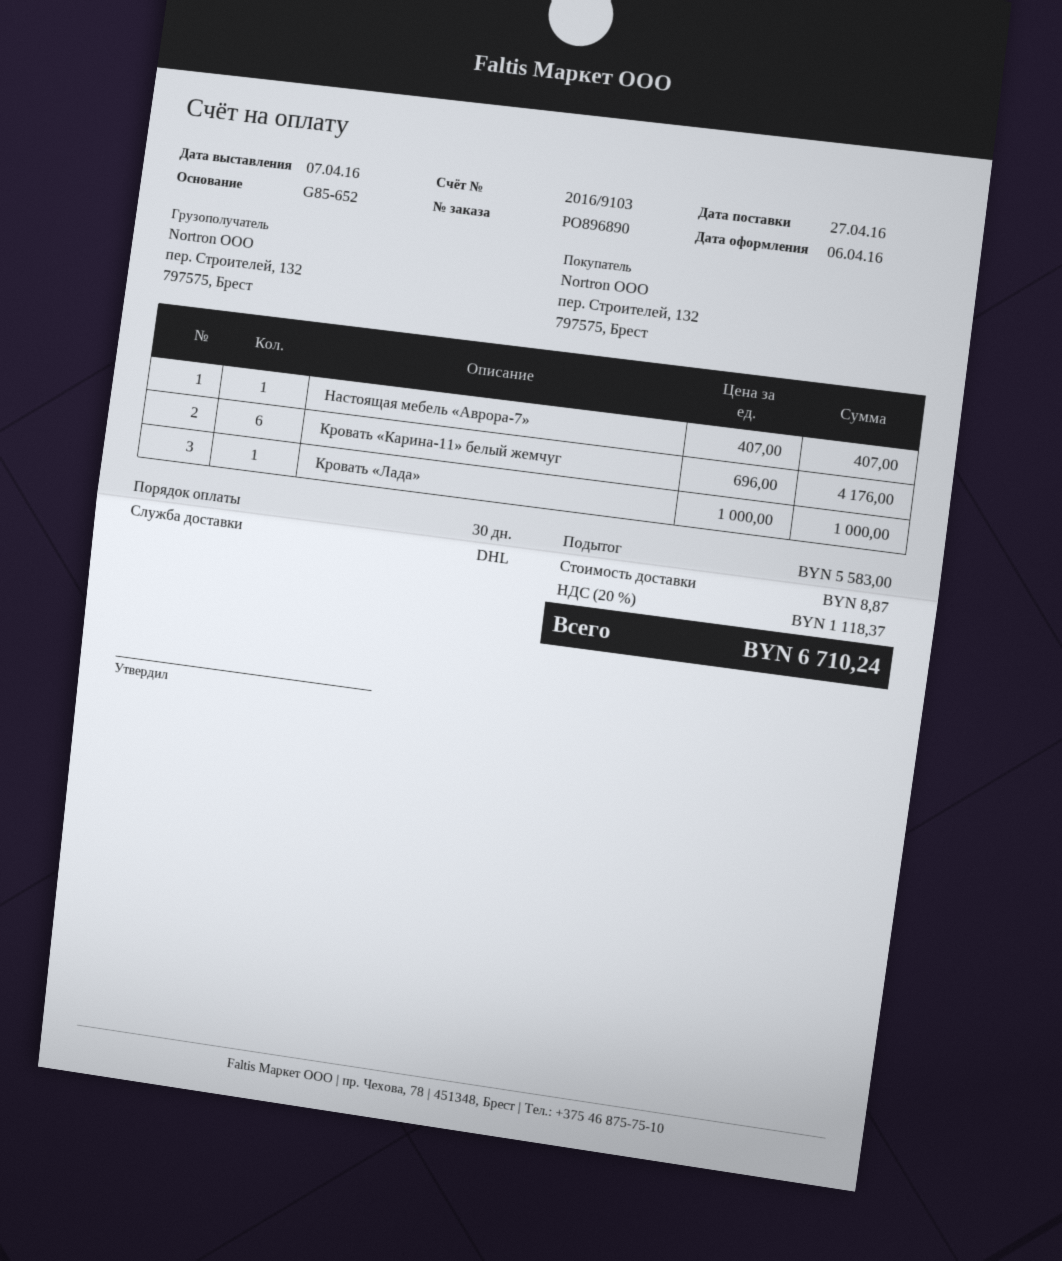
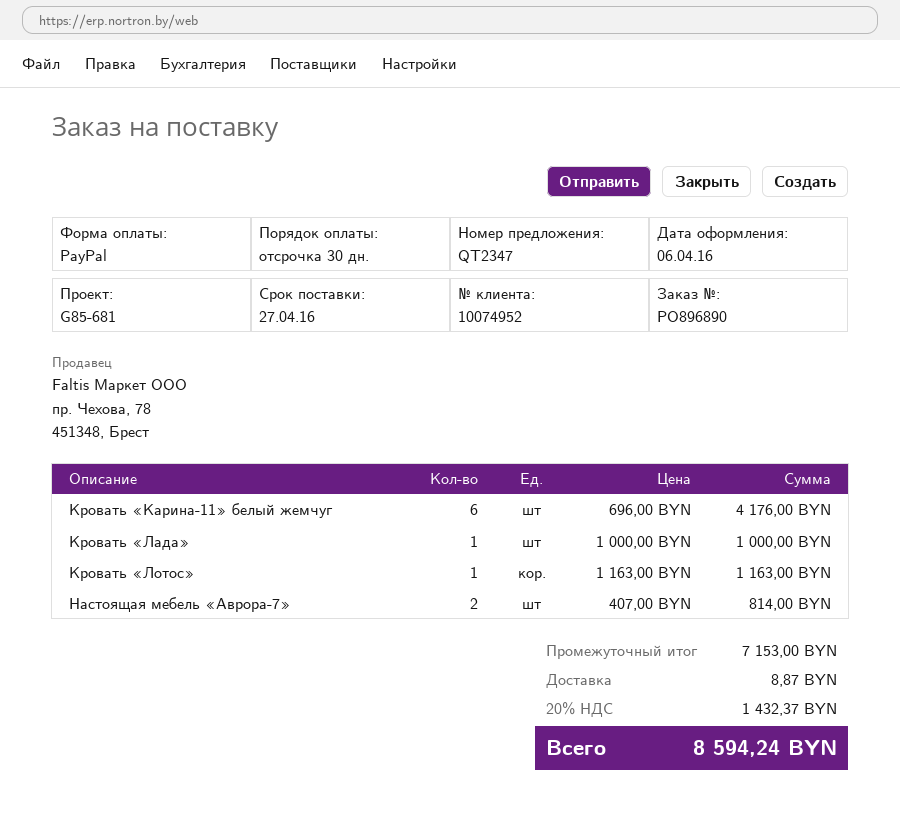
reference: G85-652 -> G85-681
Настоящая мебель «Аврора-7»: 1 x 407.00 = 407.00 -> 2 x 407.00 = 814.00
Кровать «Лотос»: none -> 1 x 1163.00 = 1163.00
subtotal: 5583.00 -> 7153.00
tax: 20% = 1118.37 -> 20% = 1432.37
total: 6710.24 -> 8594.24

